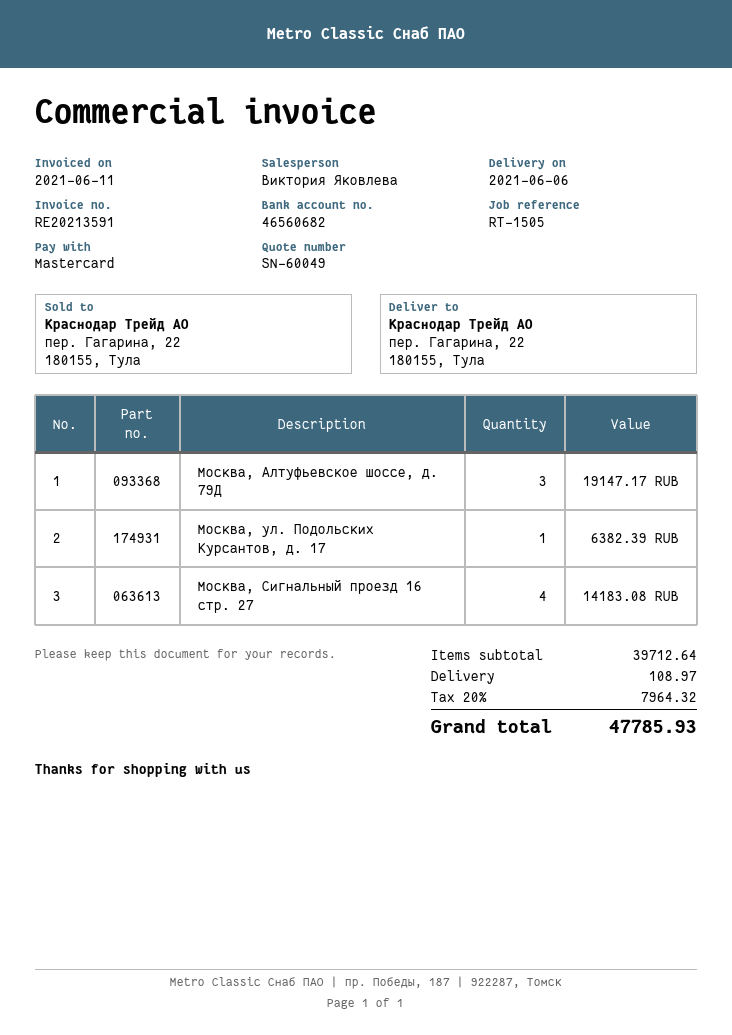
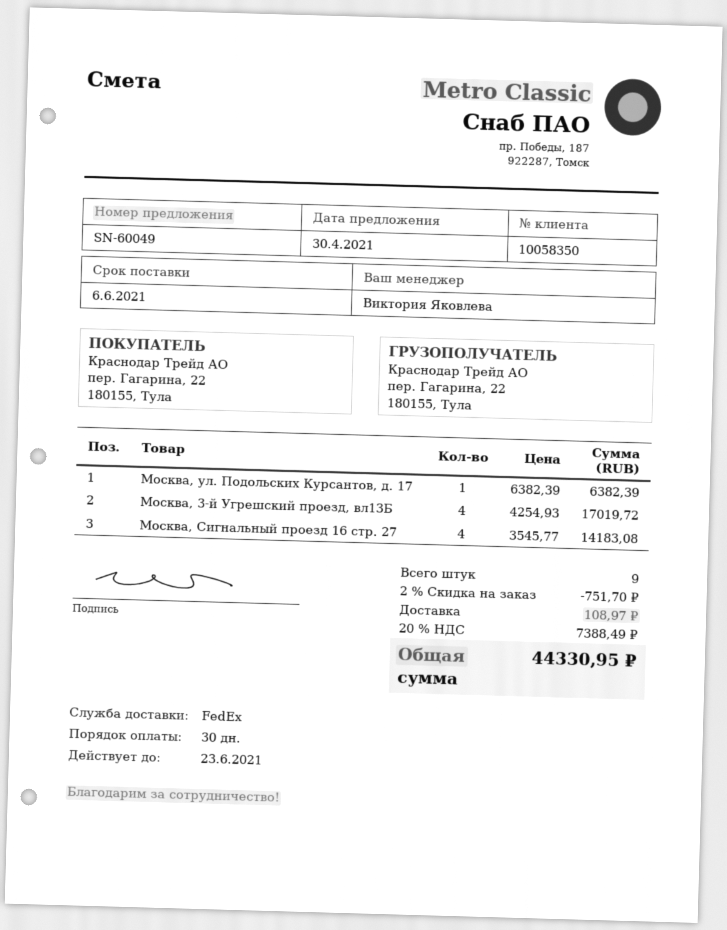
Москва, Алтуфьевское шоссе, д. 79Д: 3 for 19147.17 -> none
Москва, 3-й Угрешский проезд, вл13Б: none -> 4 for 17019.72
discount: none -> 2% = 751.70
tax: 20% = 7964.32 -> 20% = 7388.49
total: 47785.93 -> 44330.95

